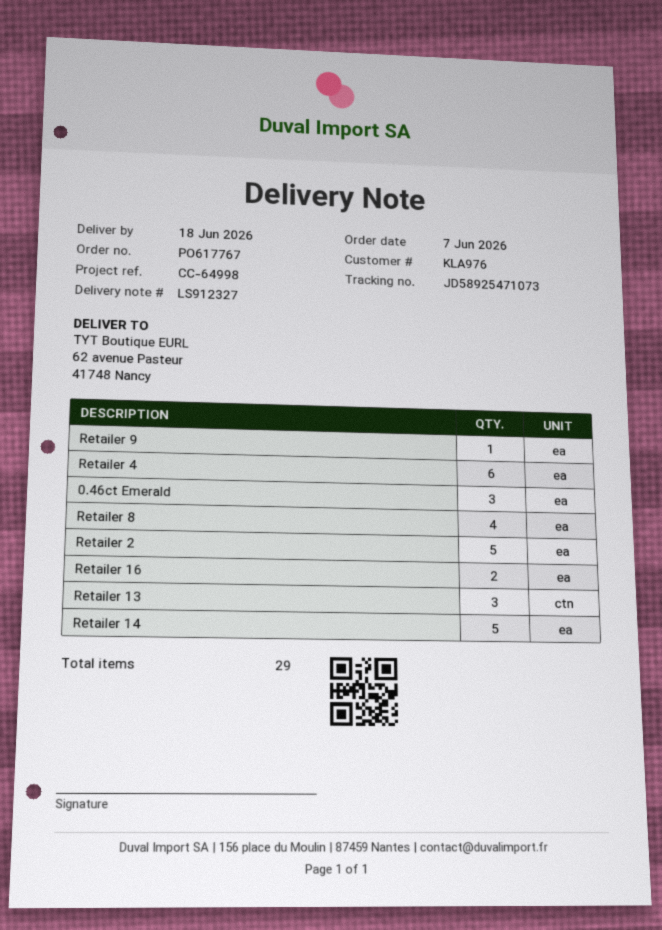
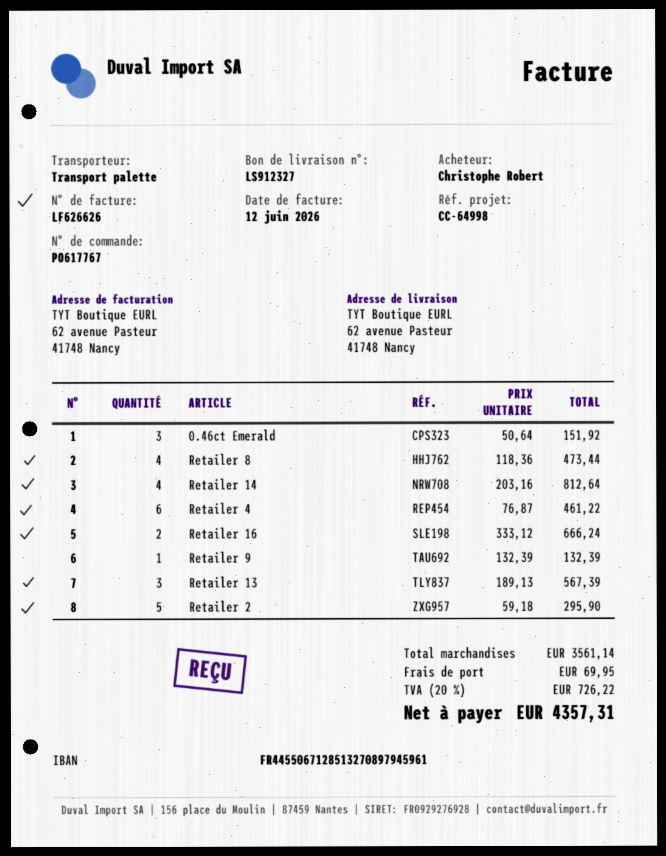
Retailer 14: 5 -> 4

